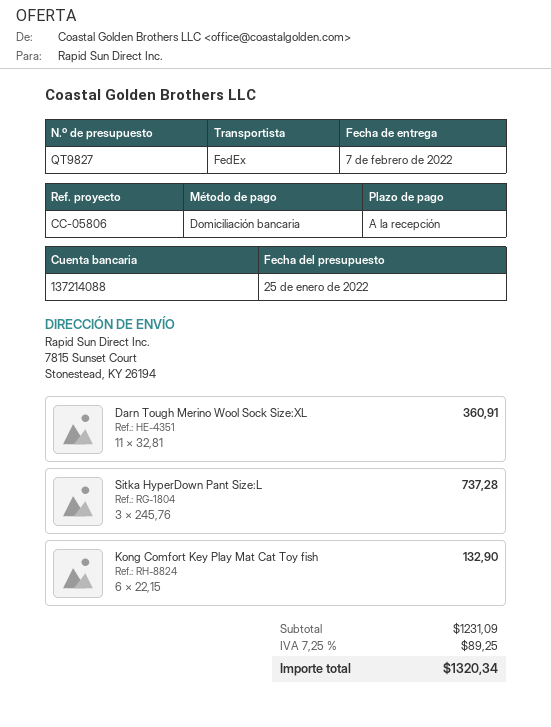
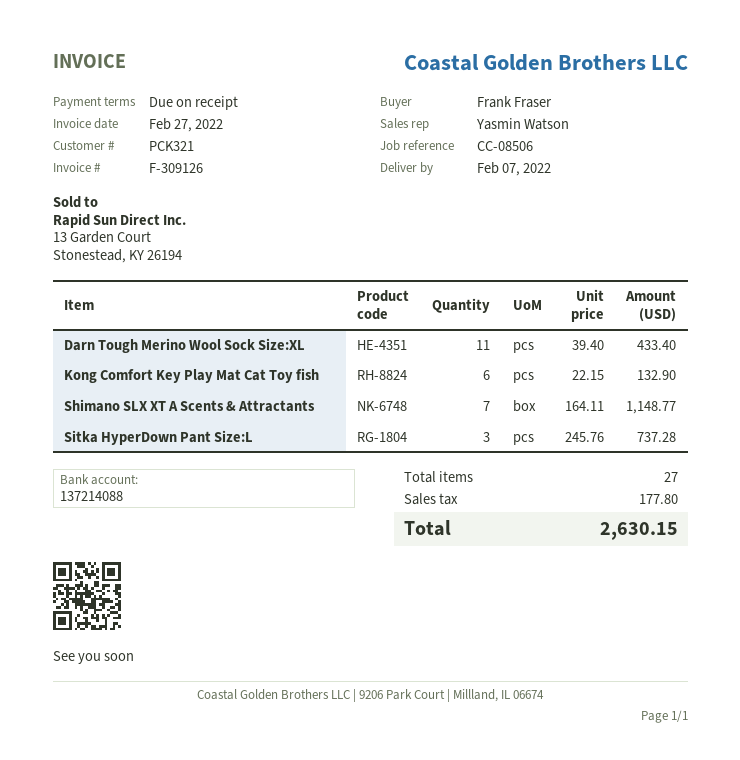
reference: CC-05806 -> CC-08506
Darn Tough Merino Wool Sock Size:XL: 11 x 32.81 = 360.91 -> 11 x 39.40 = 433.40
Shimano SLX XT A Scents & Attractants: none -> 7 x 164.11 = 1148.77
tax: 89.25 -> 177.80
total: 1320.34 -> 2630.15

